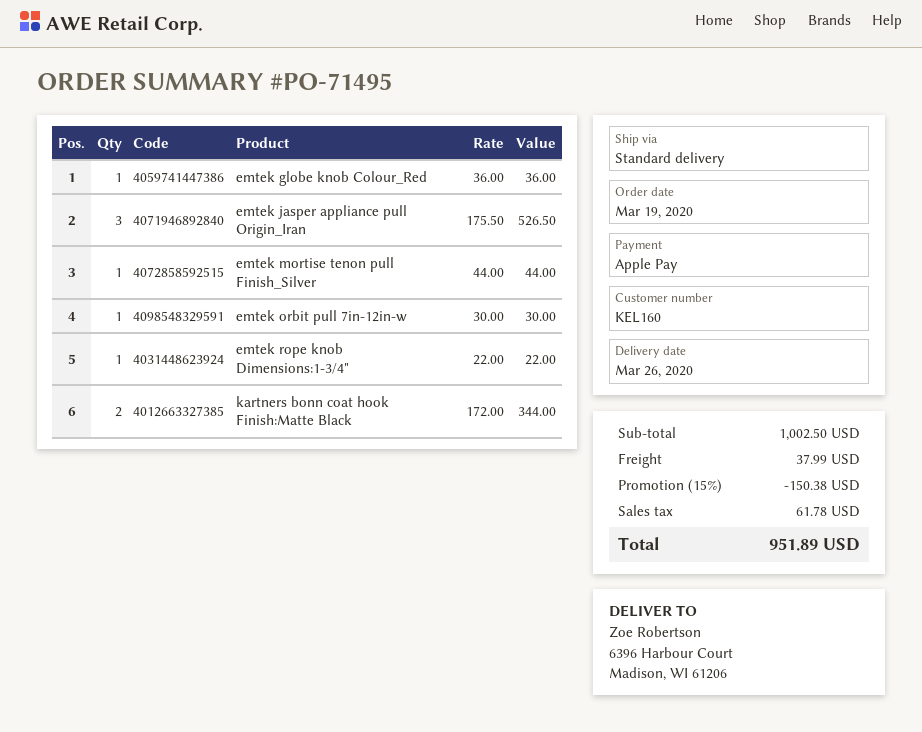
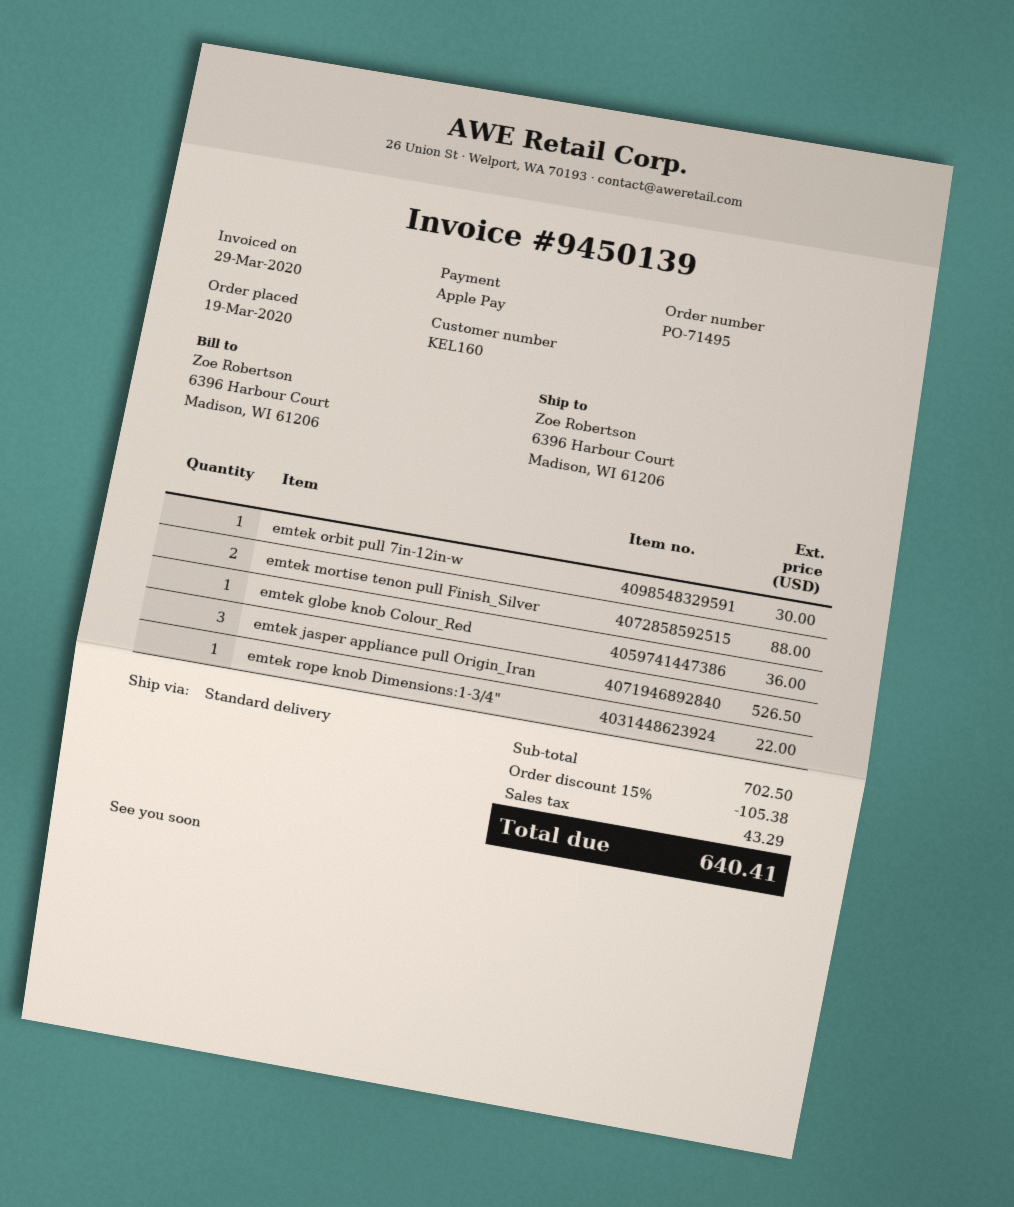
emtek mortise tenon pull Finish_Silver: 1 for 44.00 -> 2 for 88.00
kartners bonn coat hook Finish:Matte Black: 2 for 344.00 -> none
subtotal: 1002.50 -> 702.50
discount: 15% = 150.38 -> 15% = 105.38
shipping: 37.99 -> none
tax: 61.78 -> 43.29
total: 951.89 -> 640.41

